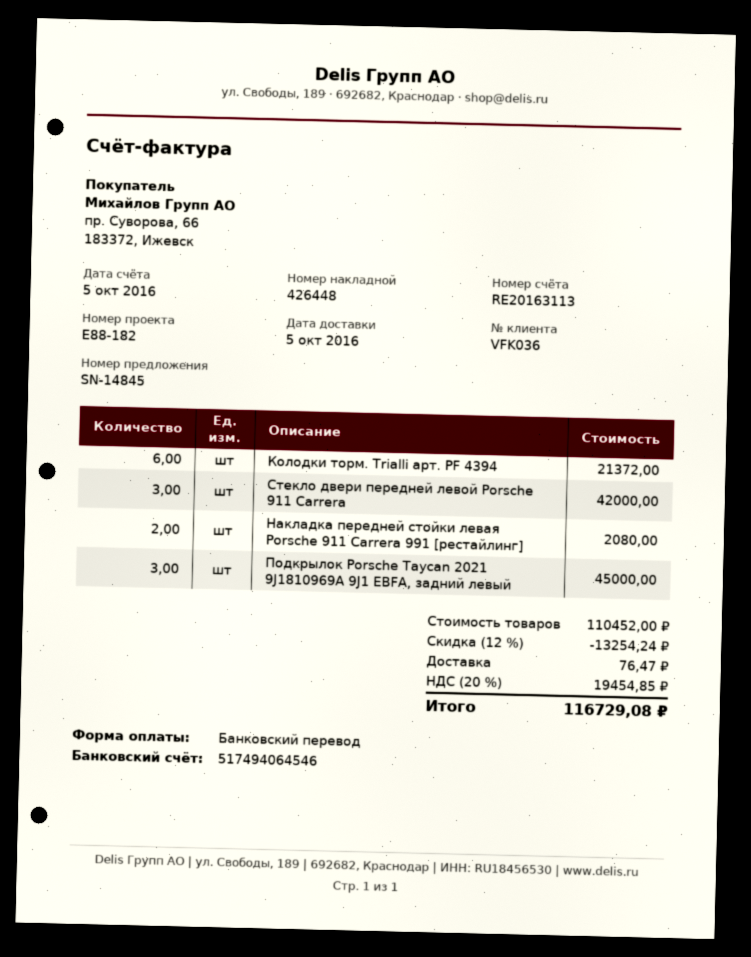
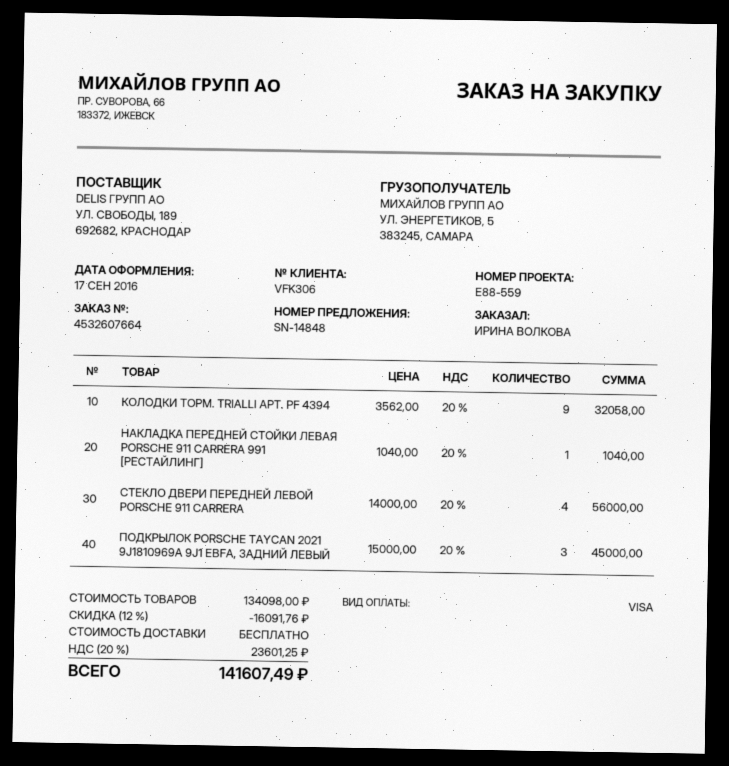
quote number: SN-14845 -> SN-14848
customer number: VFK036 -> VFK306
reference: E88-182 -> E88-559
payment method: bank transfer -> Visa
Колодки торм. Trialli арт. PF 4394: 6 for 21372.00 -> 9 for 32058.00
Стекло двери передней левой Porsche 911 Carrera: 3 for 42000.00 -> 4 for 56000.00
Накладка передней стойки левая Porsche 911 Carrera 991 [рестайлинг]: 2 for 2080.00 -> 1 for 1040.00
subtotal: 110452.00 -> 134098.00
discount: 12% = 13254.24 -> 12% = 16091.76
shipping: 76.47 -> 0.00
tax: 20% = 19454.85 -> 20% = 23601.25
total: 116729.08 -> 141607.49

